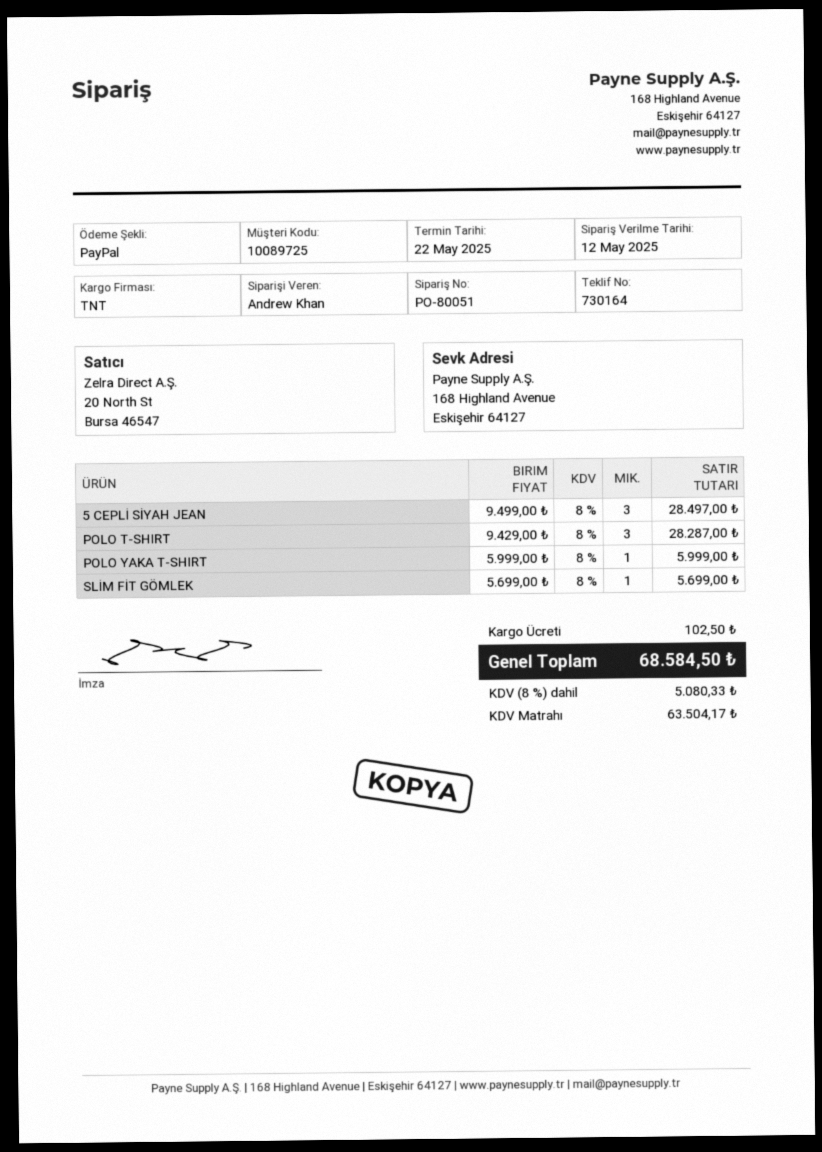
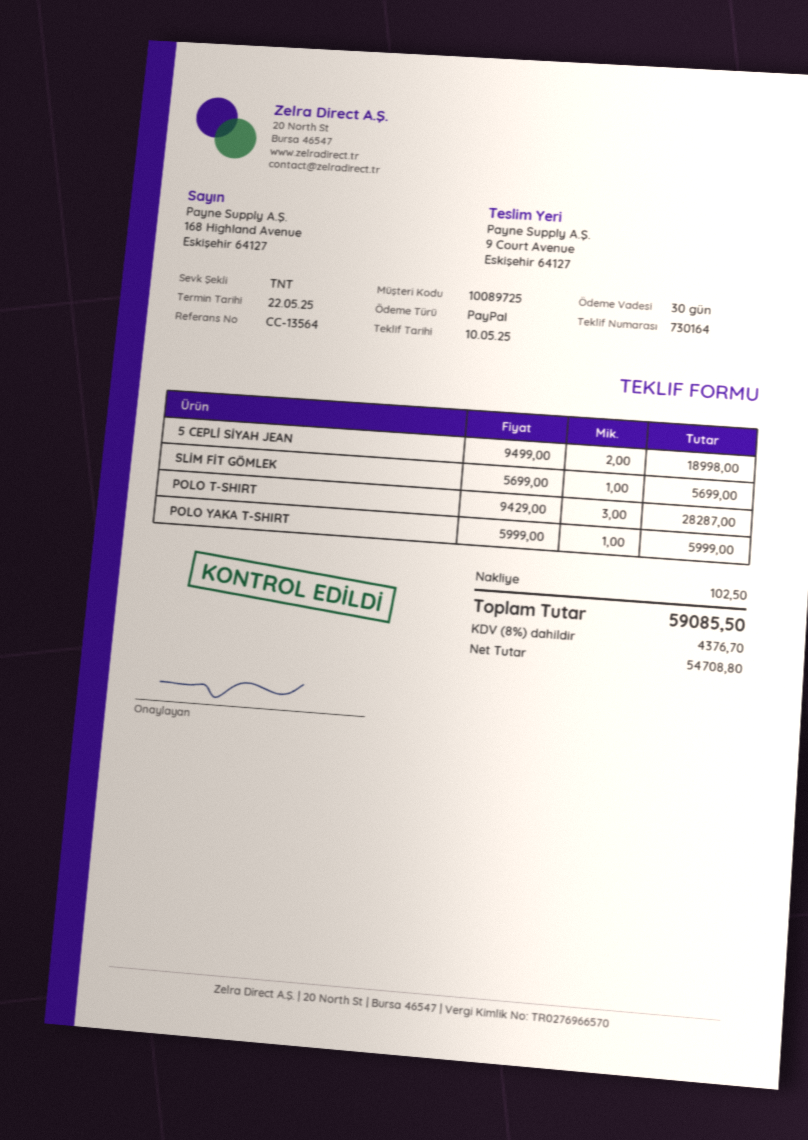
ship to: 168 Highland Avenue, Eskişehir 64127 -> 9 Court Avenue, Eskişehir 64127
5 CEPLİ SİYAH JEAN: 3 x 9499.00 = 28497.00 -> 2 x 9499.00 = 18998.00
net: 63504.17 -> 54708.80
tax: 8% = 5080.33 -> 8% = 4376.70
total: 68584.50 -> 59085.50

